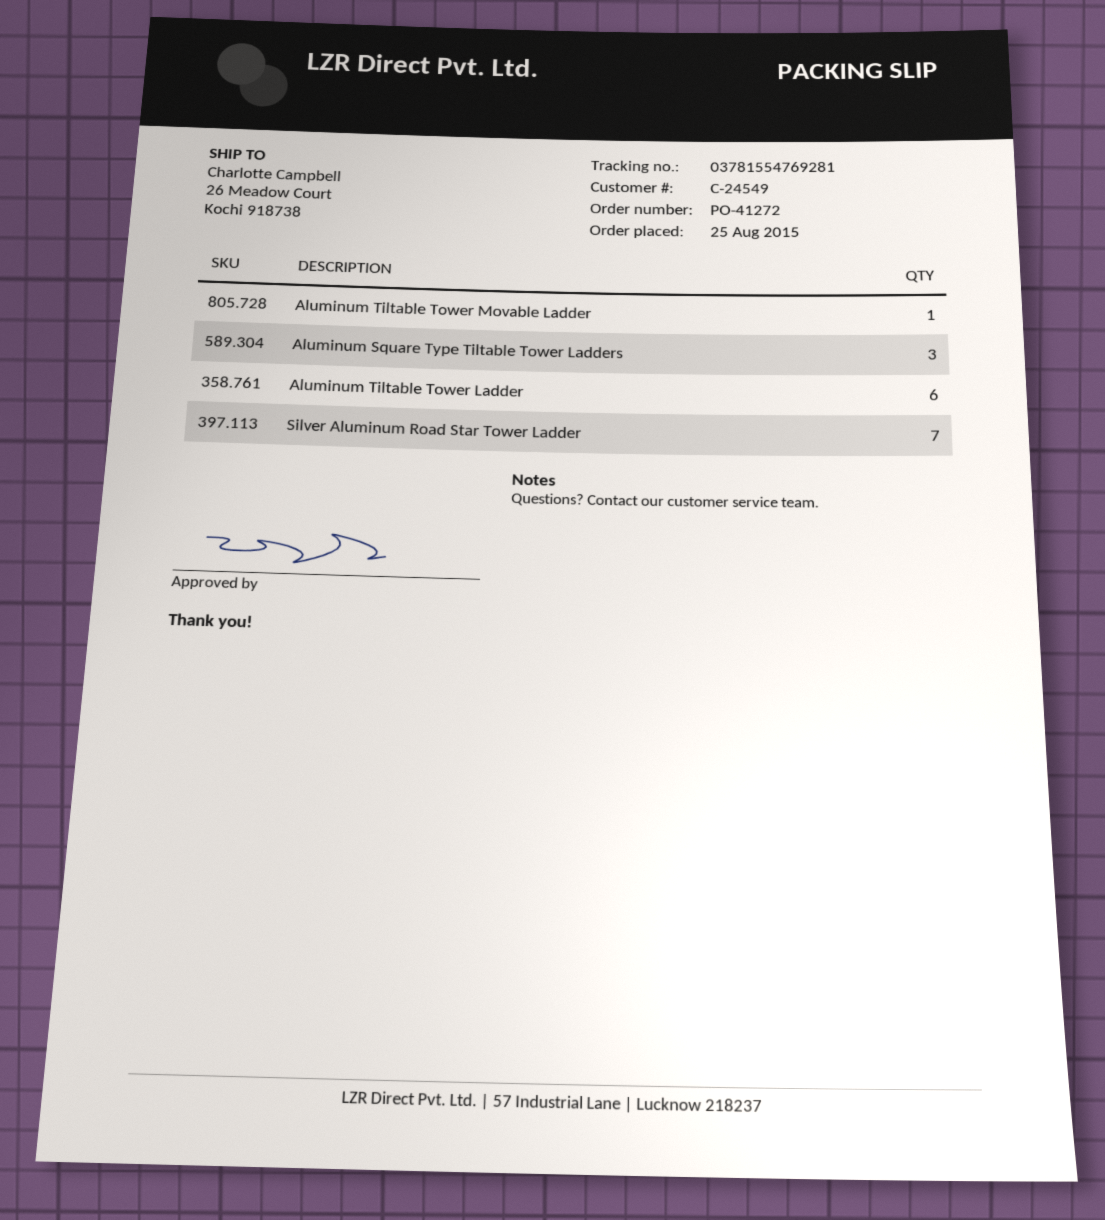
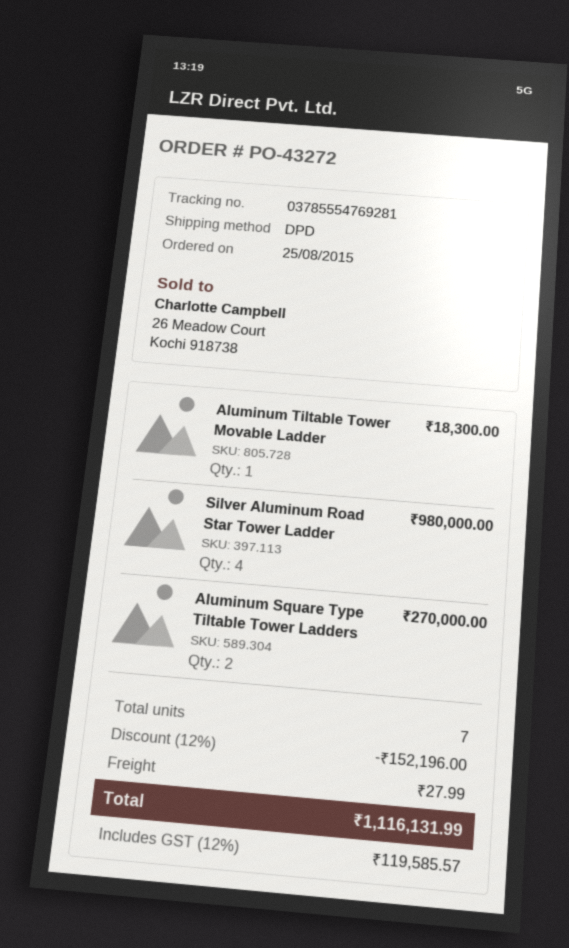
order number: PO-41272 -> PO-43272
tracking number: 03781554769281 -> 03785554769281
Aluminum Square Type Tiltable Tower Ladders: 3 -> 2
Aluminum Tiltable Tower Ladder: 6 -> none
Silver Aluminum Road Star Tower Ladder: 7 -> 4

